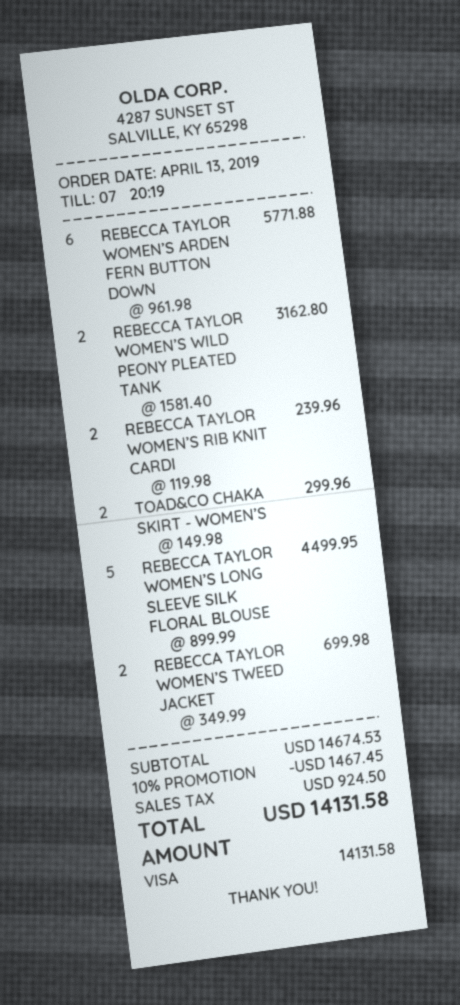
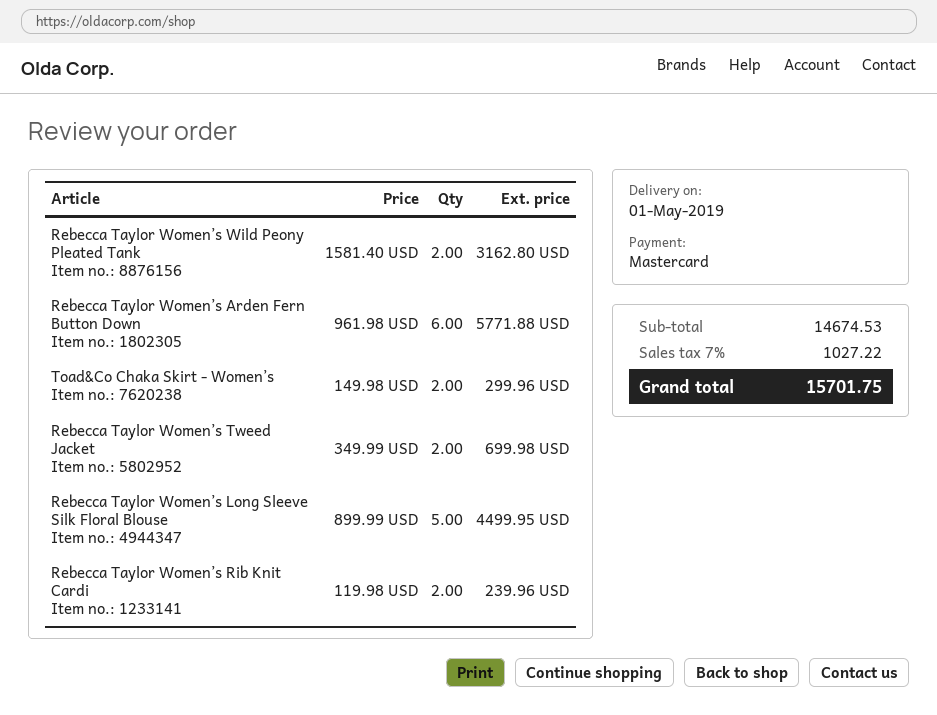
payment method: Visa -> Mastercard
discount: 10% = 1467.45 -> none
tax: 924.50 -> 1027.22
total: 14131.58 -> 15701.75

